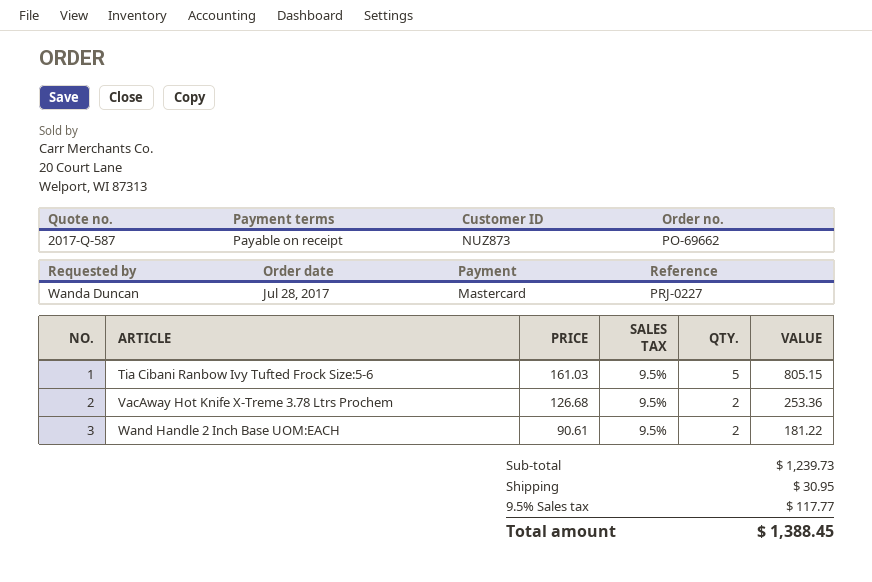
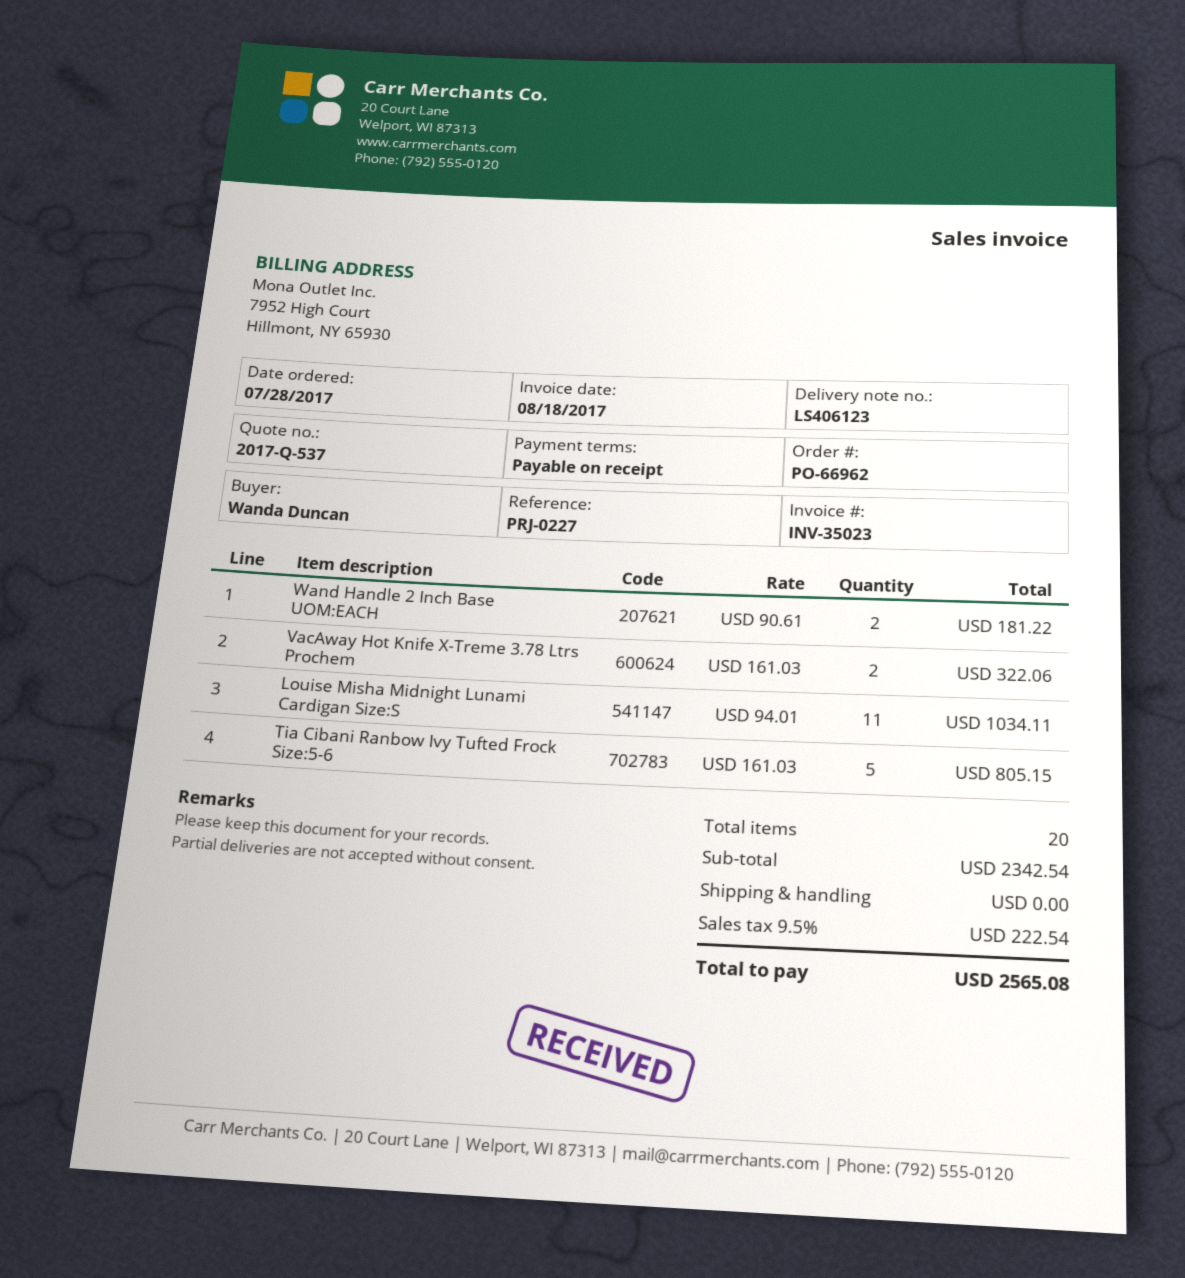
quote number: 2017-Q-587 -> 2017-Q-537
order number: PO-69662 -> PO-66962
VacAway Hot Knife X-Treme 3.78 Ltrs Prochem: 2 x 126.68 = 253.36 -> 2 x 161.03 = 322.06
Louise Misha Midnight Lunami Cardigan Size:S: none -> 11 x 94.01 = 1034.11
subtotal: 1239.73 -> 2342.54
shipping: 30.95 -> 0.00
tax: 9.5% = 117.77 -> 9.5% = 222.54
total: 1388.45 -> 2565.08

